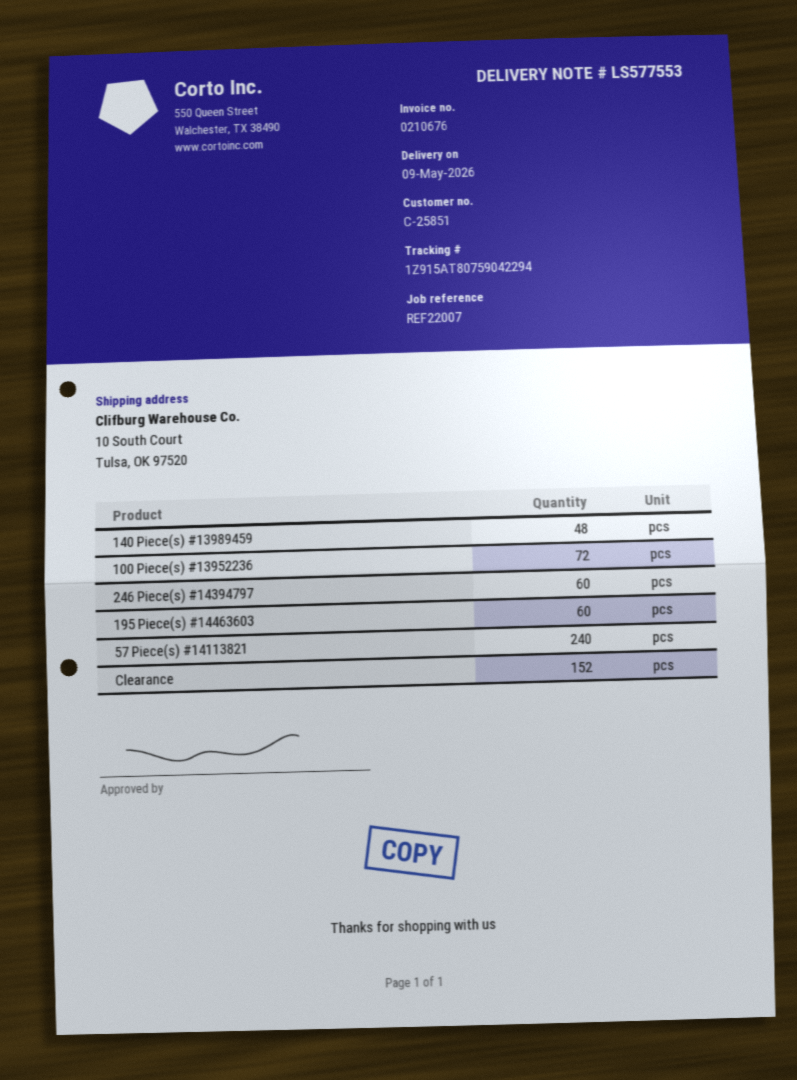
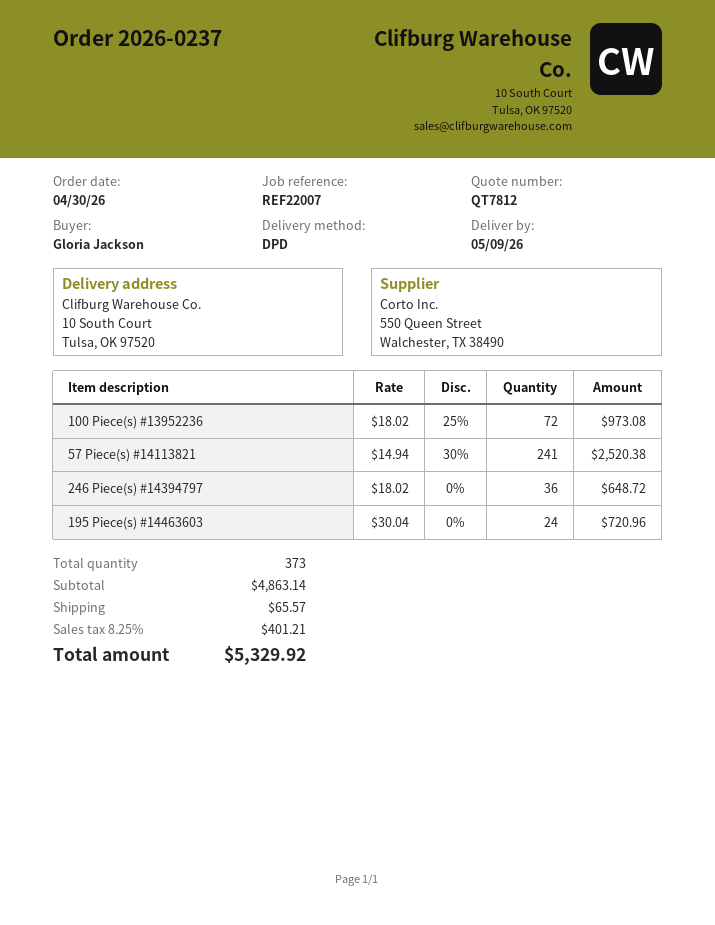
140 Piece(s) #13989459: 48 -> none
246 Piece(s) #14394797: 60 -> 36
195 Piece(s) #14463603: 60 -> 24
57 Piece(s) #14113821: 240 -> 241
Clearance: 152 -> none

